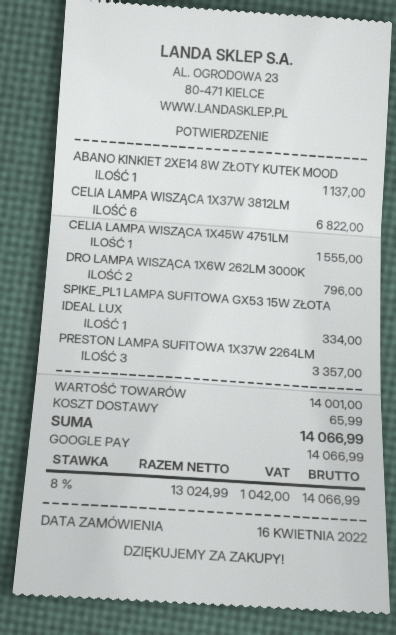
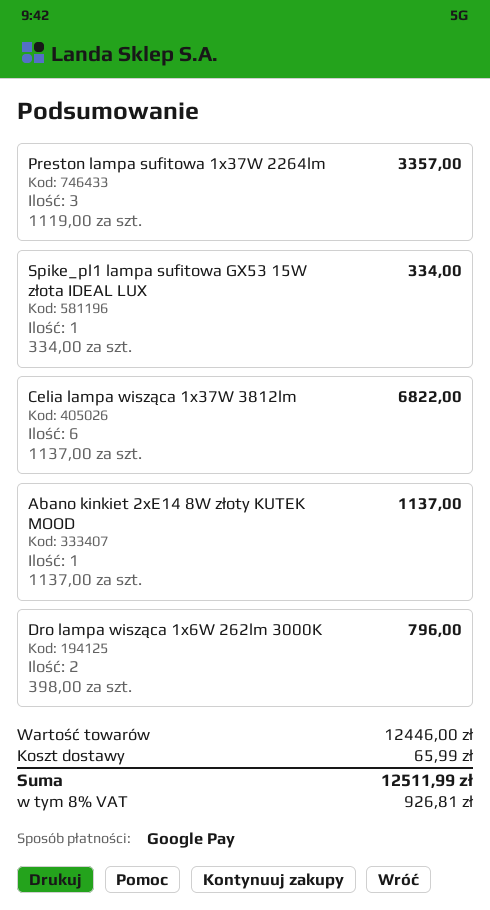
CELIA LAMPA WISZĄCA 1X45W 4751LM: 1 for 1555.00 -> none
subtotal: 14001.00 -> 12446.00
tax: 8% = 1042.00 -> 8% = 926.81
total: 14066.99 -> 12511.99

